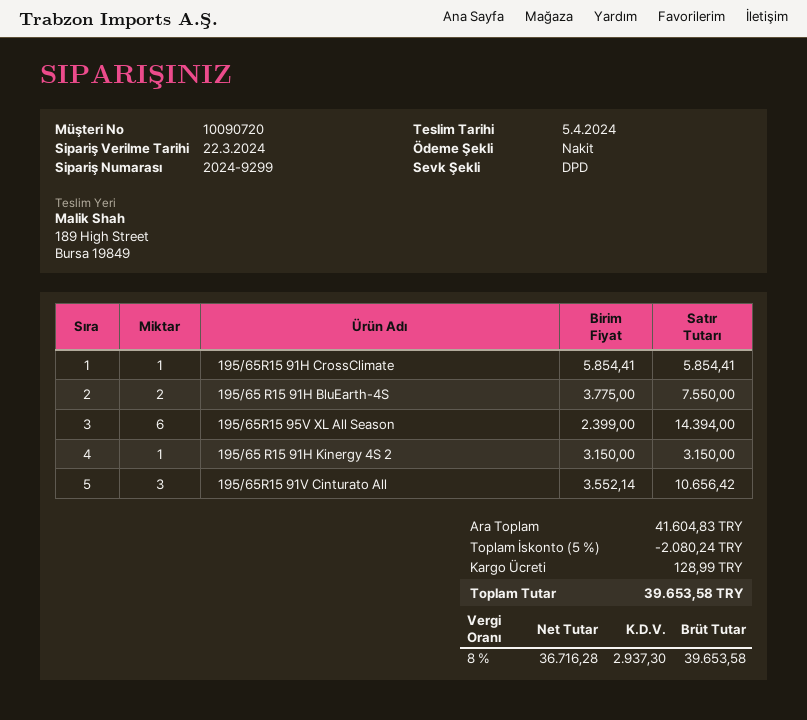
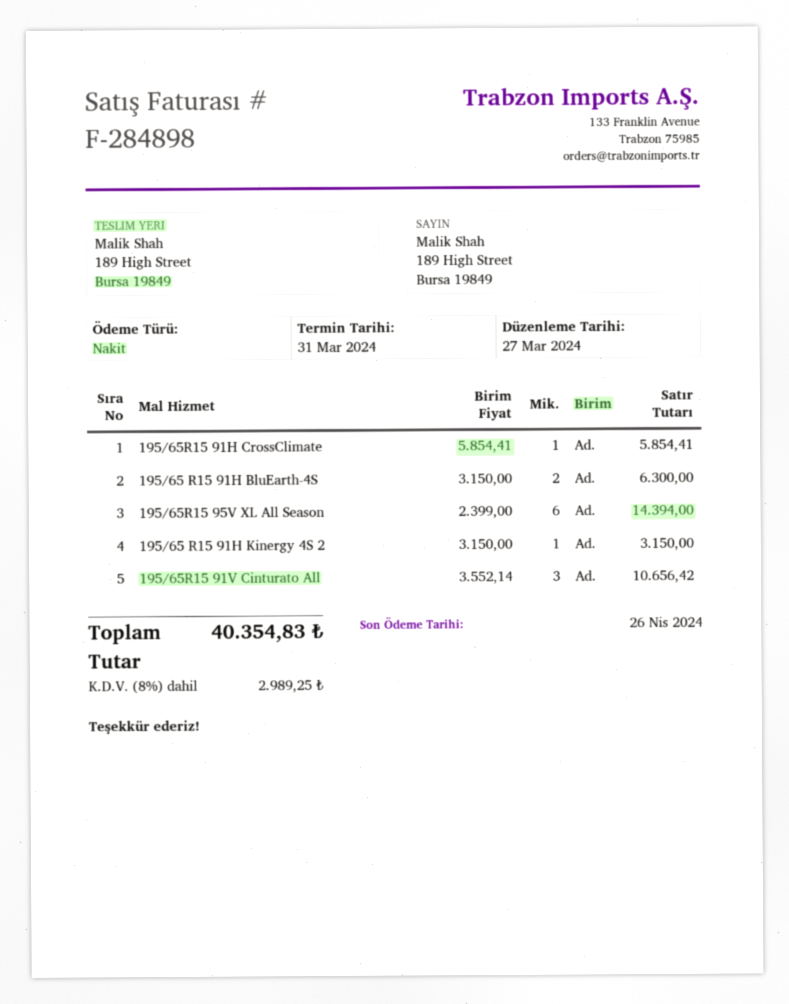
delivery date: 2024-04-05 -> 2024-03-31
195/65 R15 91H BluEarth-4S: 2 x 3775.00 = 7550.00 -> 2 x 3150.00 = 6300.00
discount: 5% = 2080.24 -> none
shipping: 128.99 -> none
tax: 8% = 2937.30 -> 8% = 2989.25
total: 39653.58 -> 40354.83

